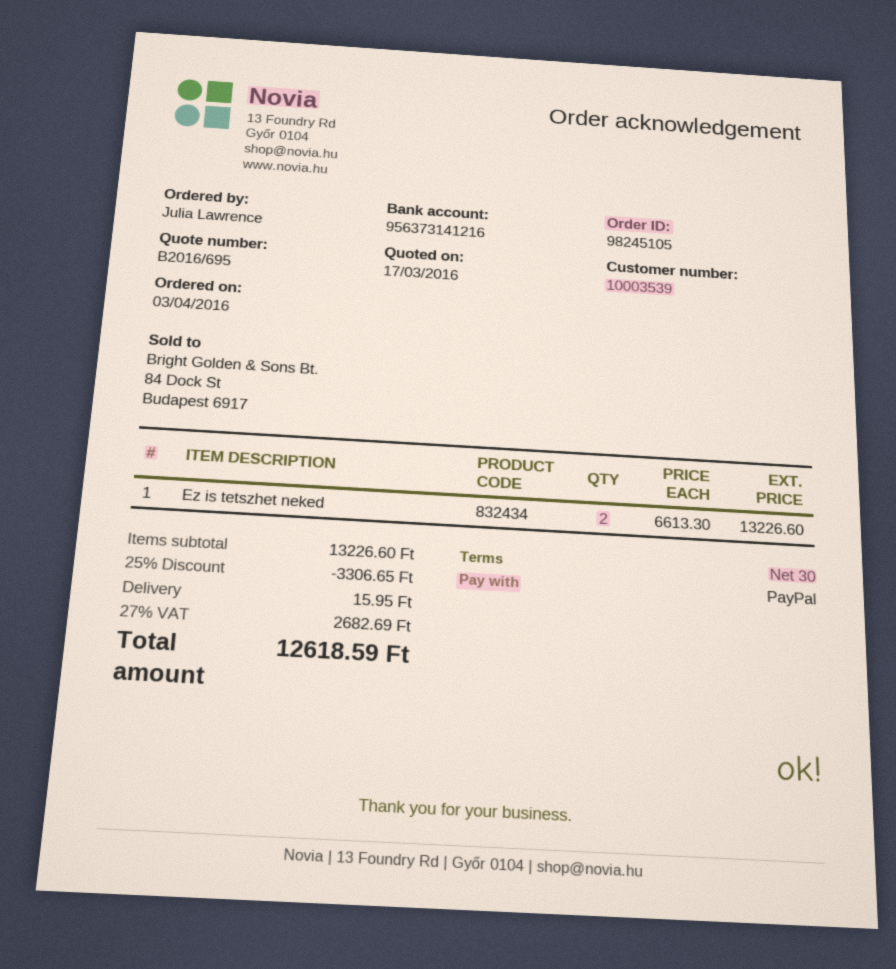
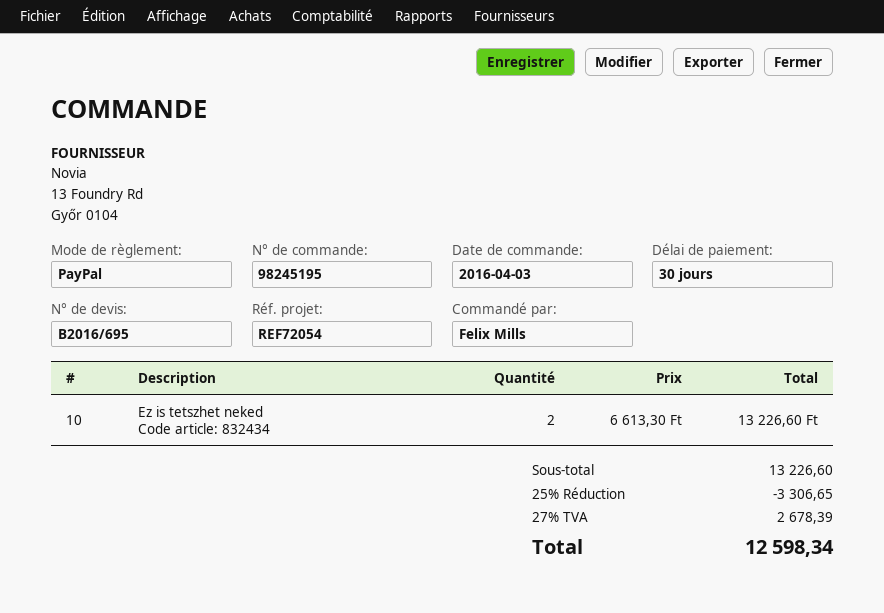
order number: 98245105 -> 98245195
ordered by: Julia Lawrence -> Felix Mills
shipping: 15.95 -> none
tax: 27% = 2682.69 -> 27% = 2678.39
total: 12618.59 -> 12598.34

